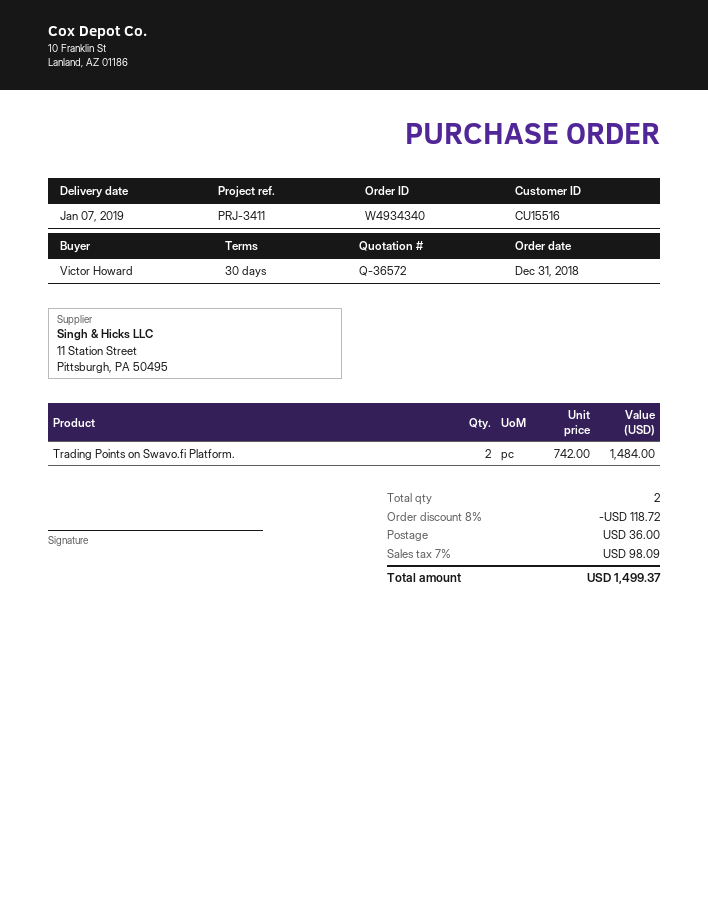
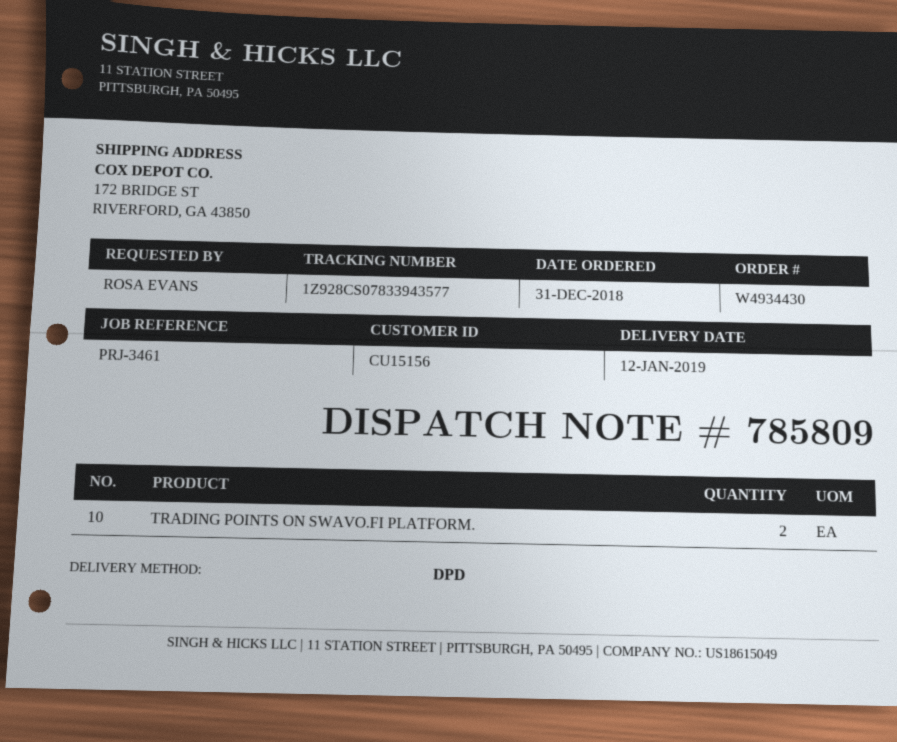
order number: W4934340 -> W4934430
delivery date: 2019-01-07 -> 2019-01-12
customer number: CU15516 -> CU15156
reference: PRJ-3411 -> PRJ-3461
ordered by: Victor Howard -> ROSA EVANS

